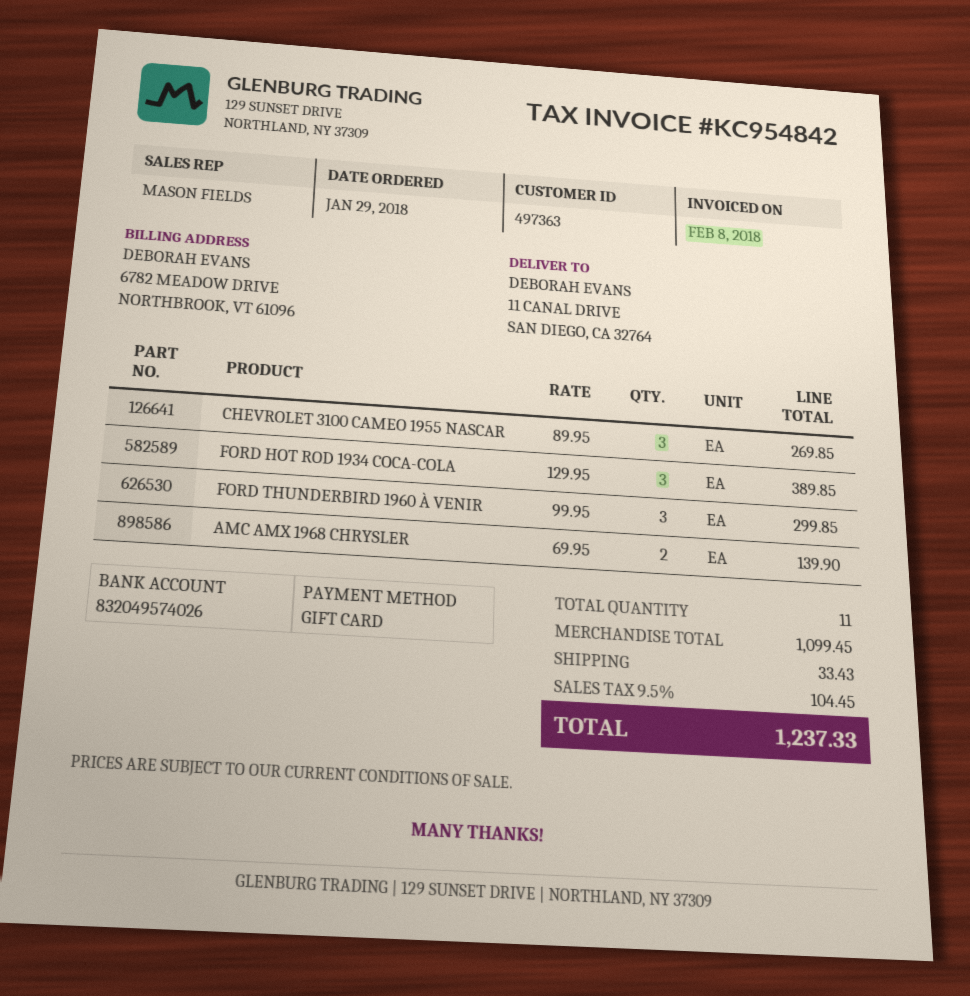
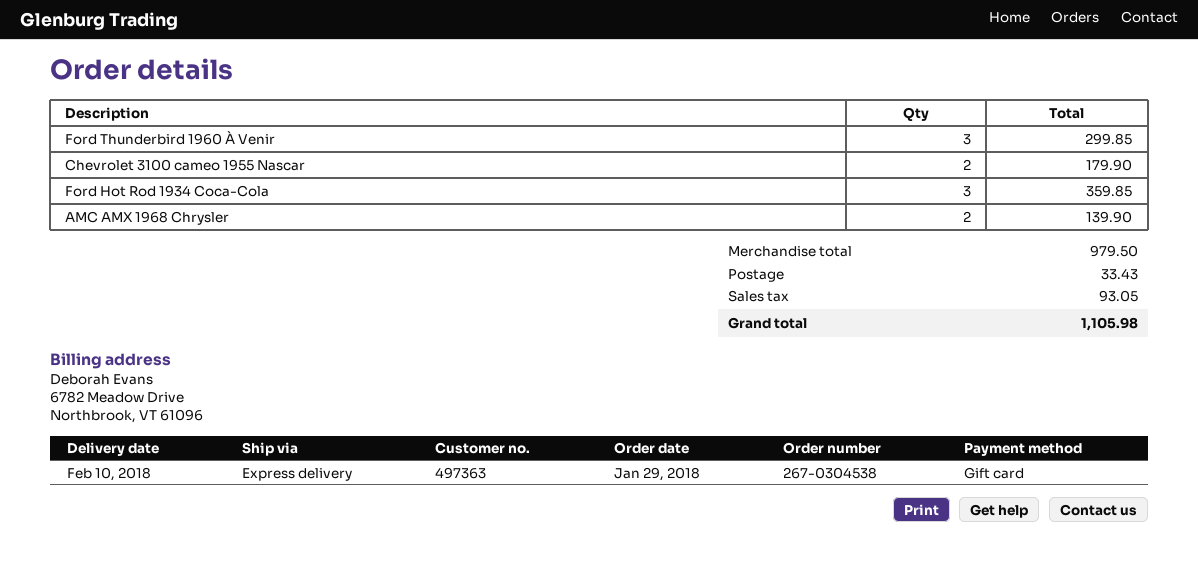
CHEVROLET 3100 CAMEO 1955 NASCAR: 3 for 269.85 -> 2 for 179.90
FORD HOT ROD 1934 COCA-COLA: 3 for 389.85 -> 3 for 359.85
subtotal: 1099.45 -> 979.50
tax: 104.45 -> 93.05
total: 1237.33 -> 1105.98

